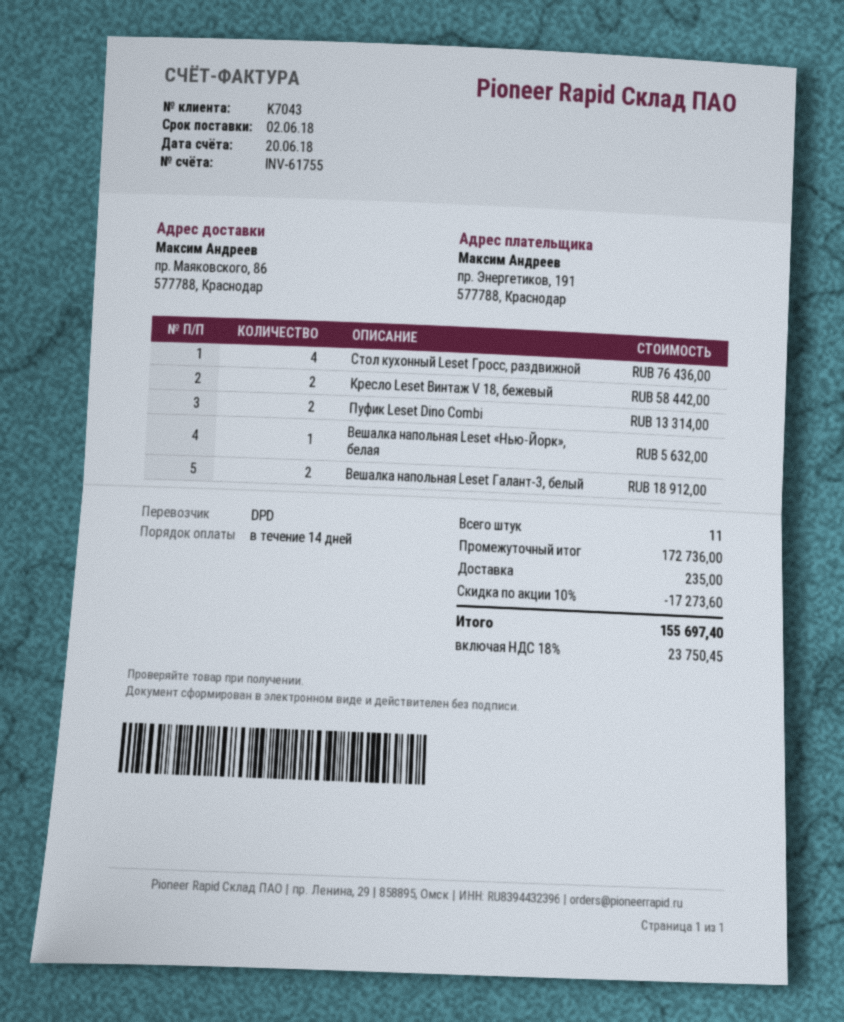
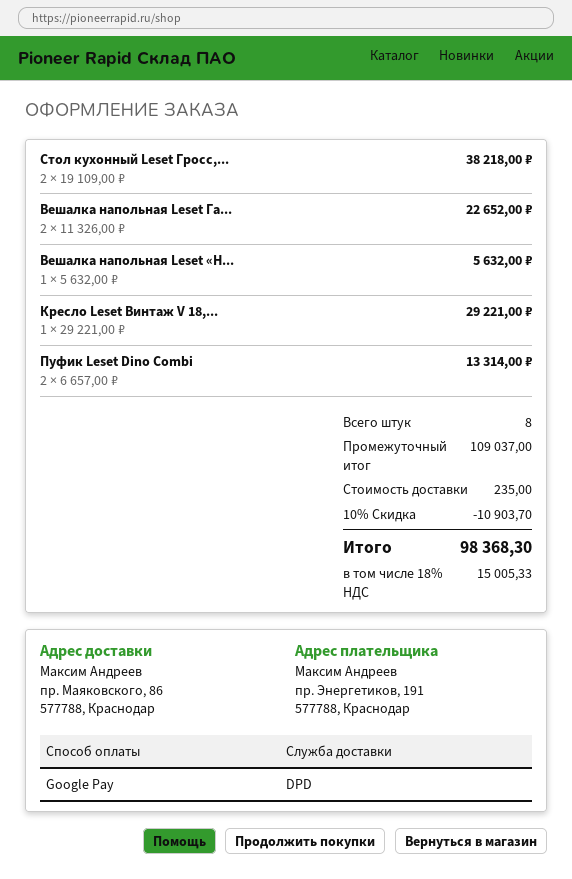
Стол кухонный Leset Гросс, раздвижной: 4 for 76436.00 -> 2 for 38218.00
Кресло Leset Винтаж V 18, бежевый: 2 for 58442.00 -> 1 for 29221.00
Вешалка напольная Leset Галант-3, белый: 2 for 18912.00 -> 2 for 22652.00
total quantity: 11 -> 8
subtotal: 172736.00 -> 109037.00
discount: 10% = 17273.60 -> 10% = 10903.70
tax: 18% = 23750.45 -> 18% = 15005.33
total: 155697.40 -> 98368.30

